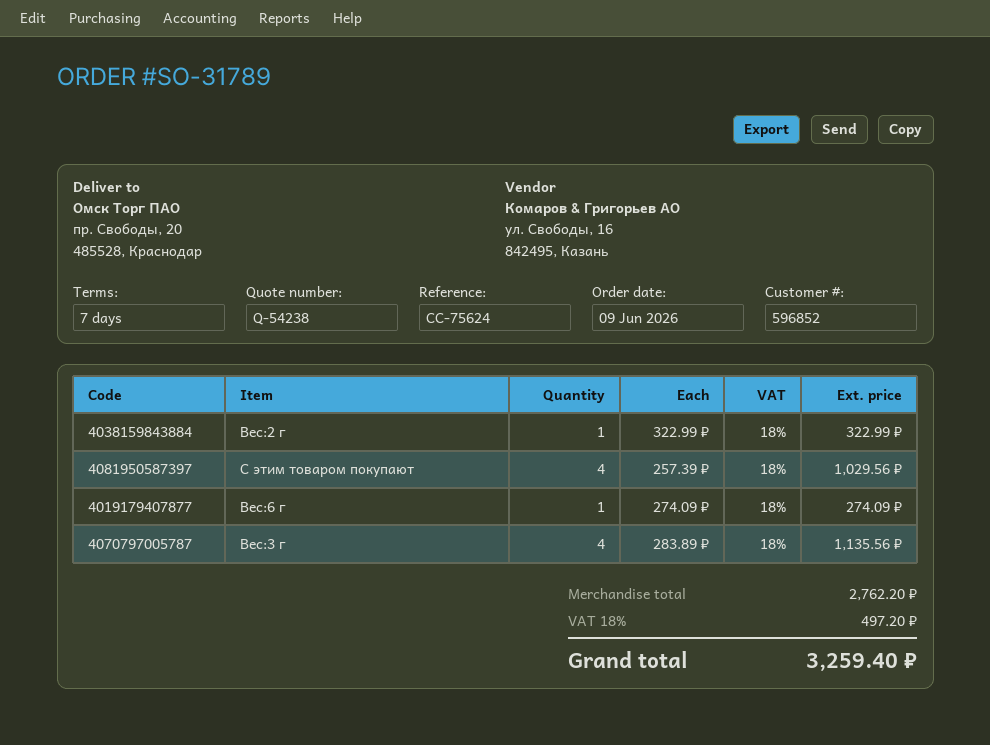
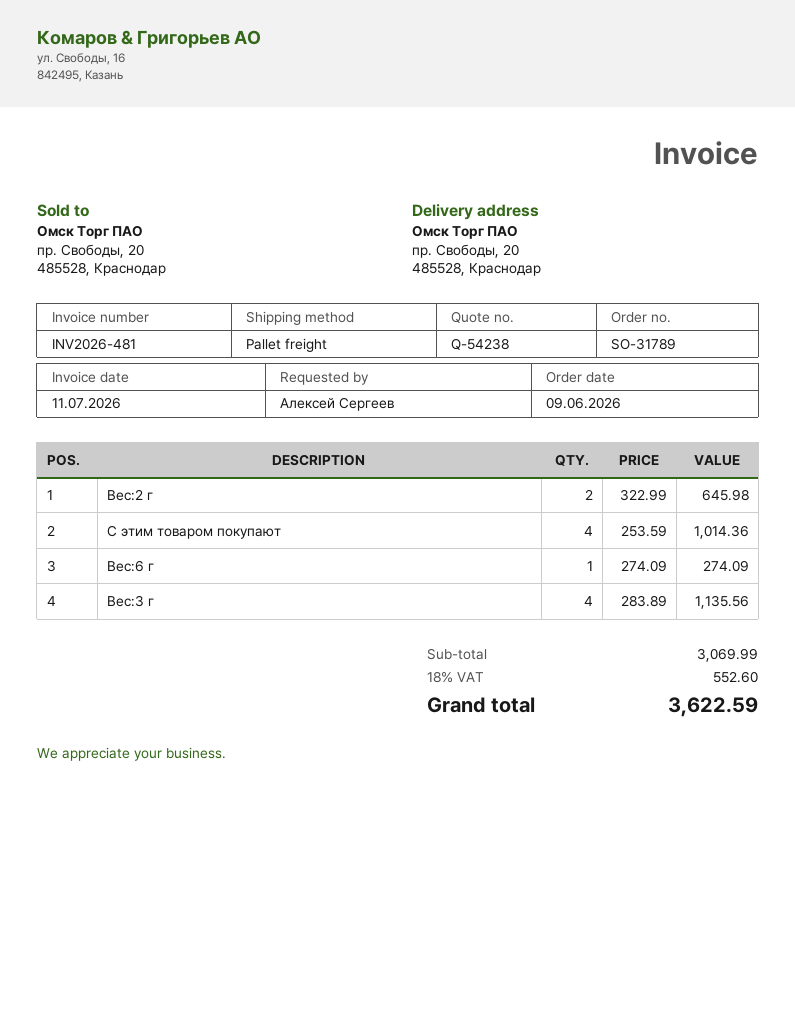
Вес:2 г: 1 x 322.99 = 322.99 -> 2 x 322.99 = 645.98
С этим товаром покупают: 4 x 257.39 = 1029.56 -> 4 x 253.59 = 1014.36
subtotal: 2762.20 -> 3069.99
tax: 18% = 497.20 -> 18% = 552.60
total: 3259.40 -> 3622.59

